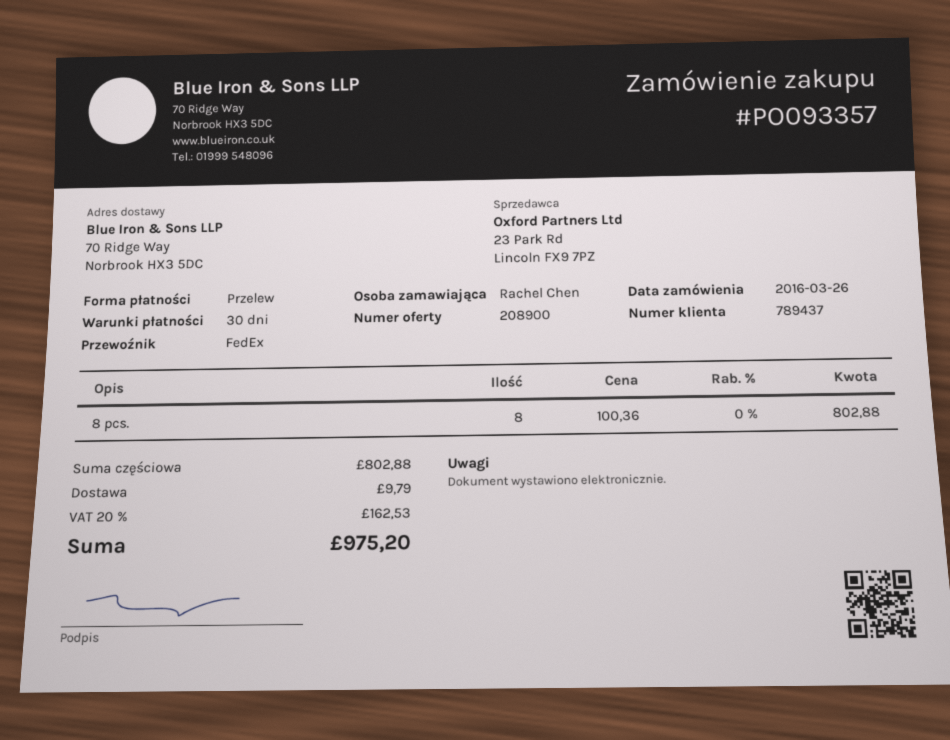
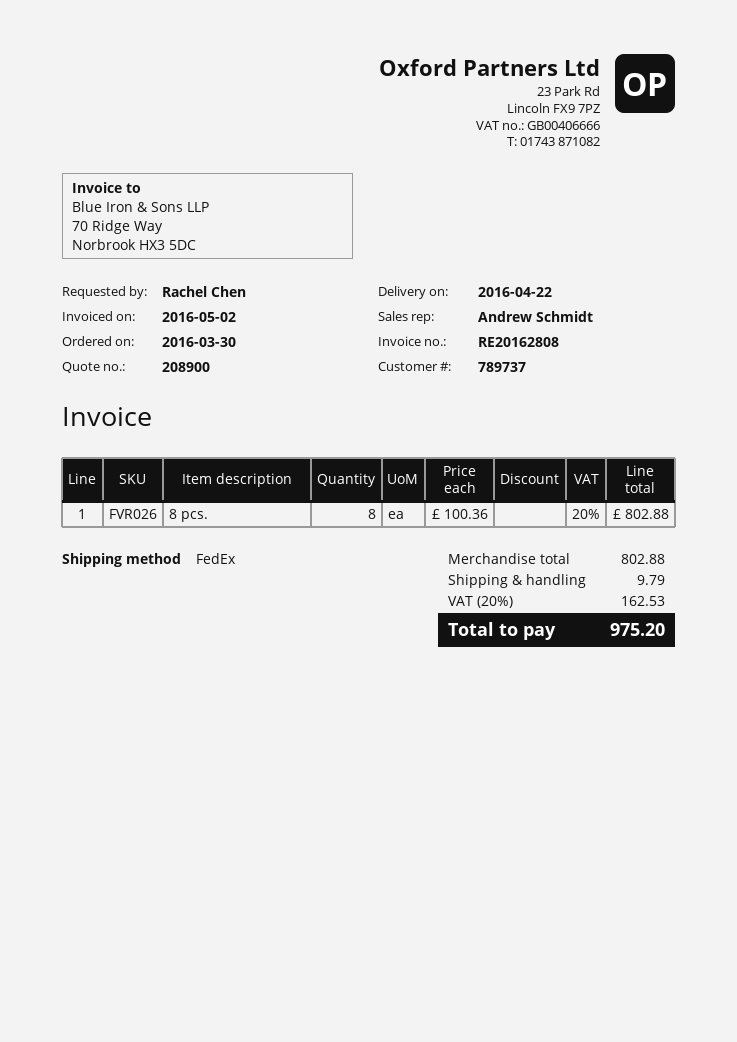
order date: 2016-03-26 -> 2016-03-30
customer number: 789437 -> 789737

